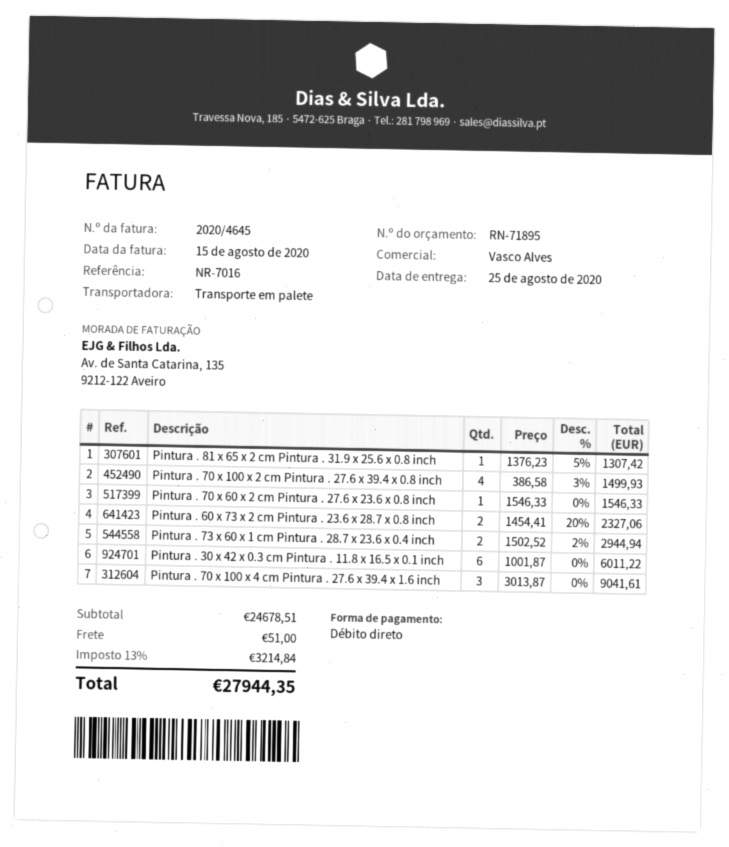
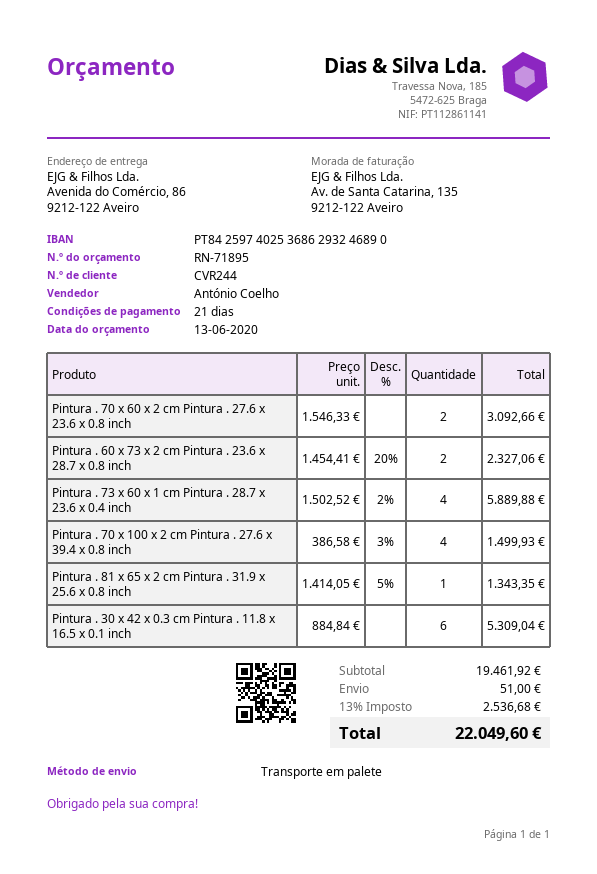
sales rep: Vasco Alves -> António Coelho
Pintura . 81 x 65 x 2 cm Pintura . 31.9 x 25.6 x 0.8 inch: 1 x 1376.23 - 5% = 1307.42 -> 1 x 1414.05 - 5% = 1343.35
Pintura . 70 x 60 x 2 cm Pintura . 27.6 x 23.6 x 0.8 inch: 1 x 1546.33 = 1546.33 -> 2 x 1546.33 = 3092.66
Pintura . 73 x 60 x 1 cm Pintura . 28.7 x 23.6 x 0.4 inch: 2 x 1502.52 - 2% = 2944.94 -> 4 x 1502.52 - 2% = 5889.88
Pintura . 30 x 42 x 0.3 cm Pintura . 11.8 x 16.5 x 0.1 inch: 6 x 1001.87 = 6011.22 -> 6 x 884.84 = 5309.04
Pintura . 70 x 100 x 4 cm Pintura . 27.6 x 39.4 x 1.6 inch: 3 x 3013.87 = 9041.61 -> none
subtotal: 24678.51 -> 19461.92
tax: 13% = 3214.84 -> 13% = 2536.68
total: 27944.35 -> 22049.60

